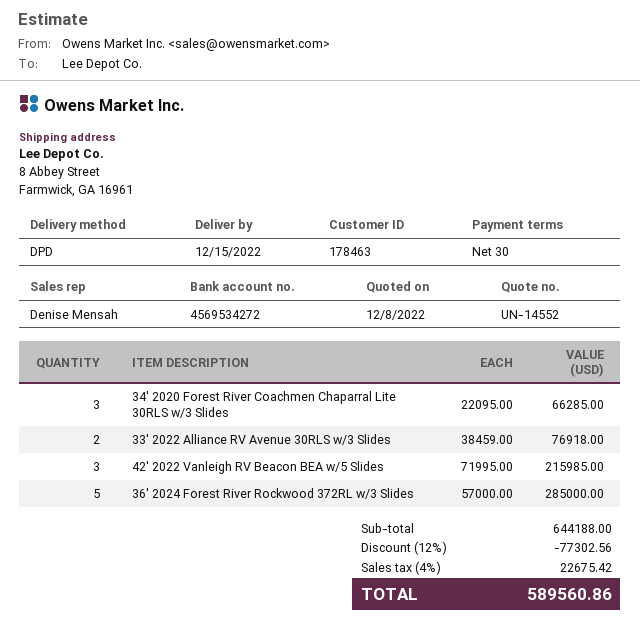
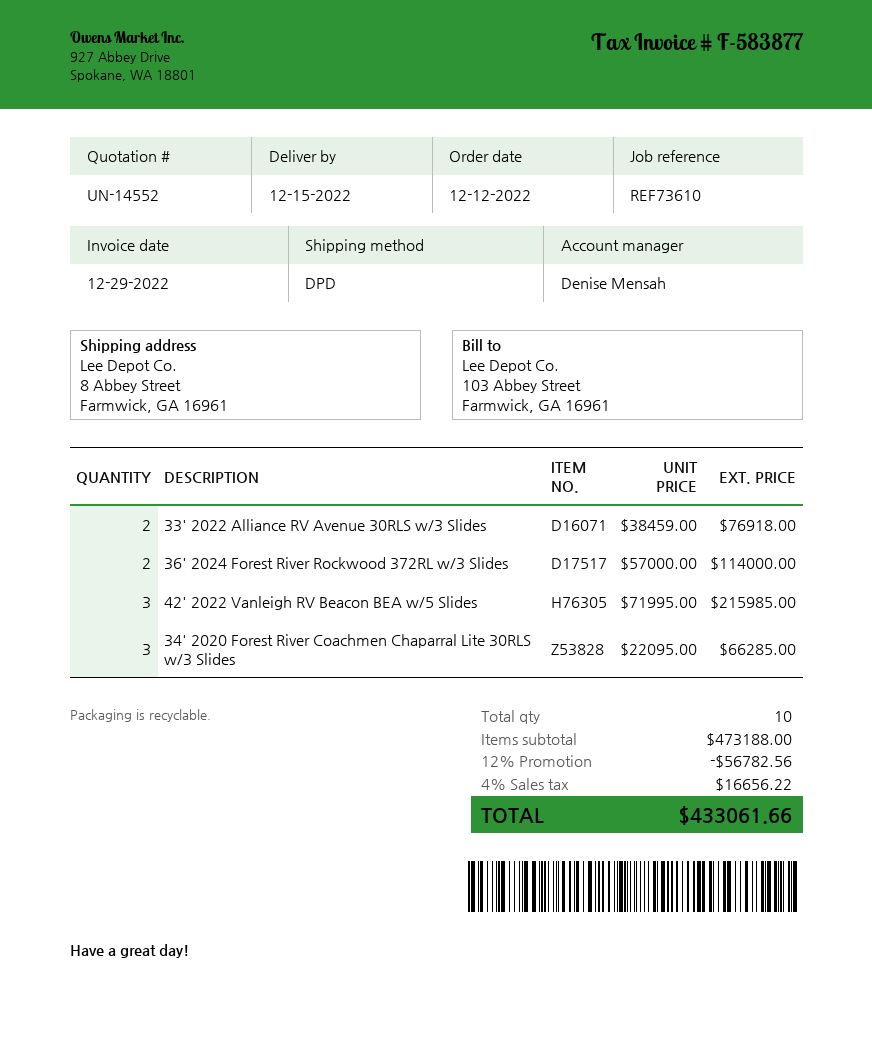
36' 2024 Forest River Rockwood 372RL w/3 Slides: 5 x 57000.00 = 285000.00 -> 2 x 57000.00 = 114000.00
subtotal: 644188.00 -> 473188.00
discount: 12% = 77302.56 -> 12% = 56782.56
tax: 4% = 22675.42 -> 4% = 16656.22
total: 589560.86 -> 433061.66

